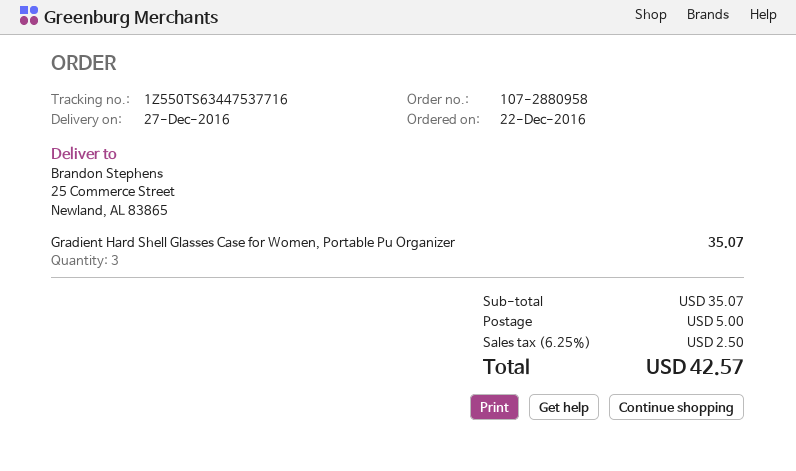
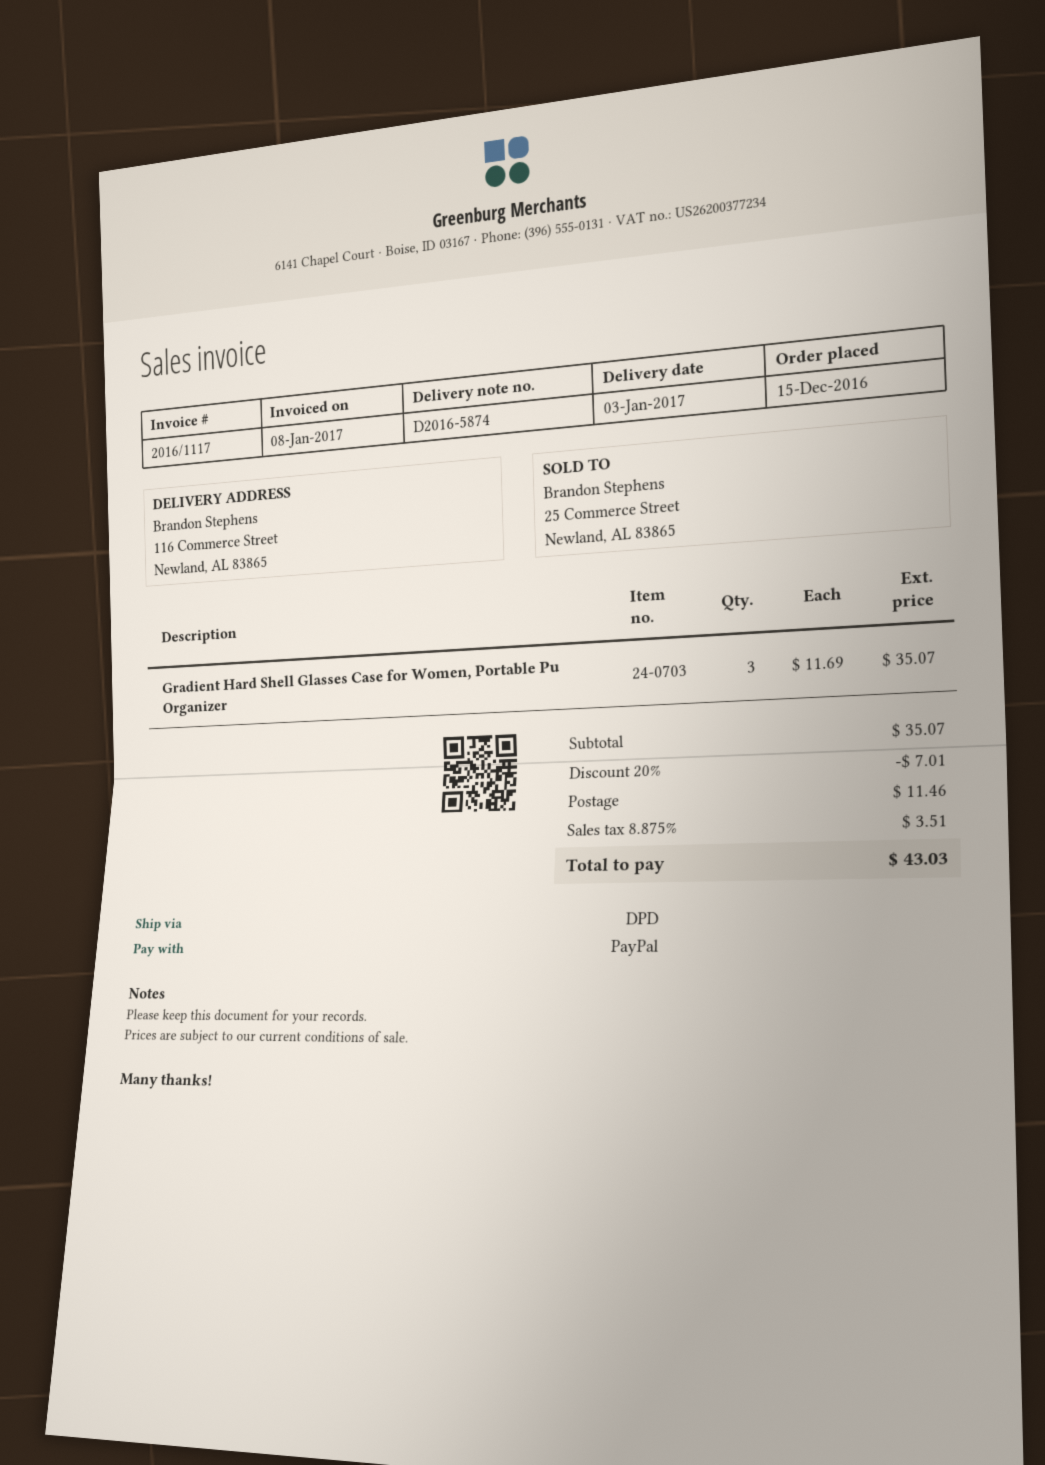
order date: 2016-12-22 -> 2016-12-15
delivery date: 2016-12-27 -> 2017-01-03
ship to: 25 Commerce Street, Newland, AL 83865 -> 116 Commerce Street, Newland, AL 83865
discount: none -> 20% = 7.01
shipping: 5.00 -> 11.46
tax: 6.25% = 2.50 -> 8.875% = 3.51
total: 42.57 -> 43.03

